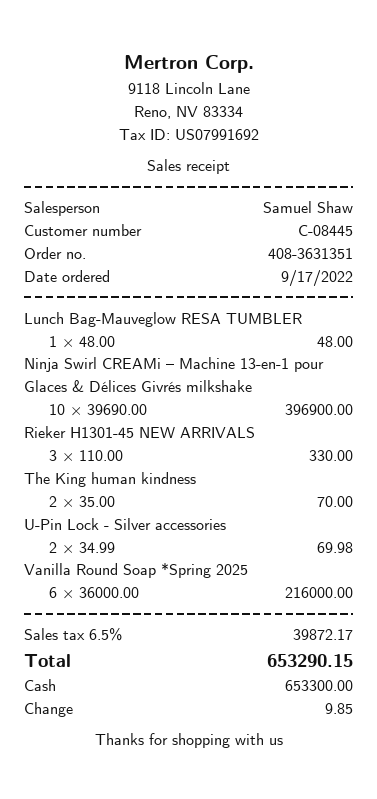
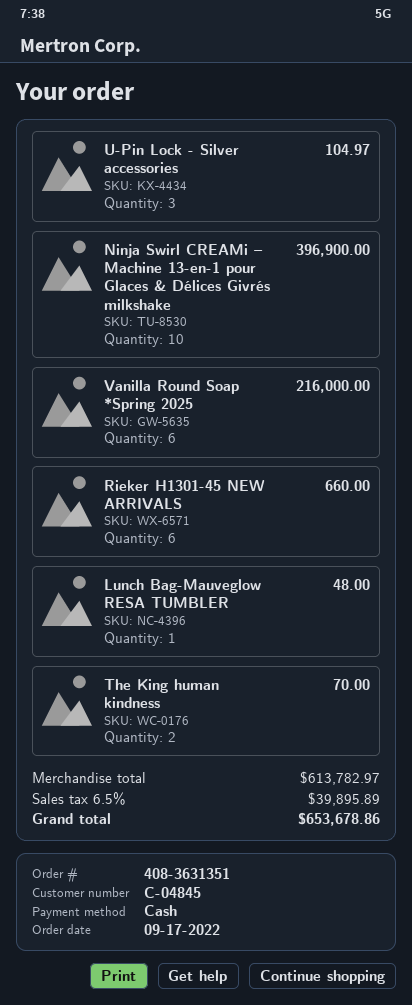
customer number: C-08445 -> C-04845
Rieker H1301-45 NEW ARRIVALS: 3 for 330.00 -> 6 for 660.00
U-Pin Lock - Silver accessories: 2 for 69.98 -> 3 for 104.97
tax: 6.5% = 39872.17 -> 6.5% = 39895.89
total: 653290.15 -> 653678.86

